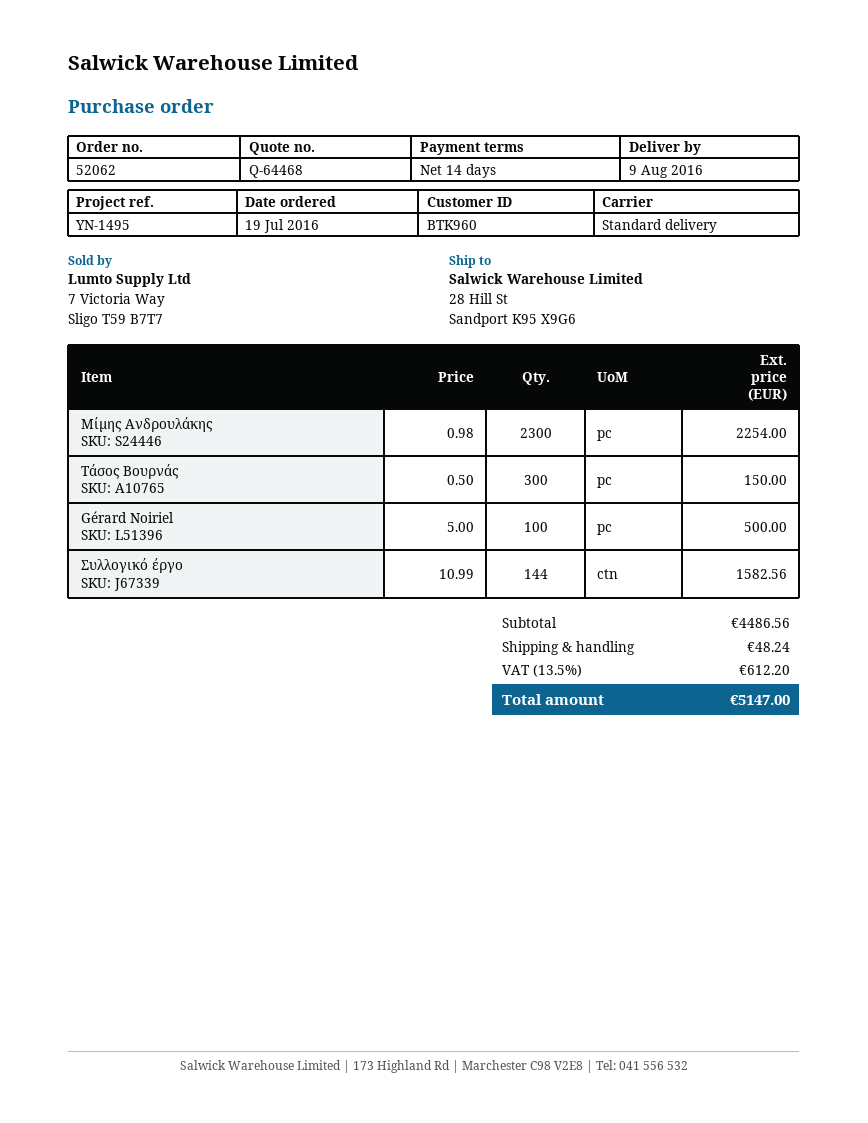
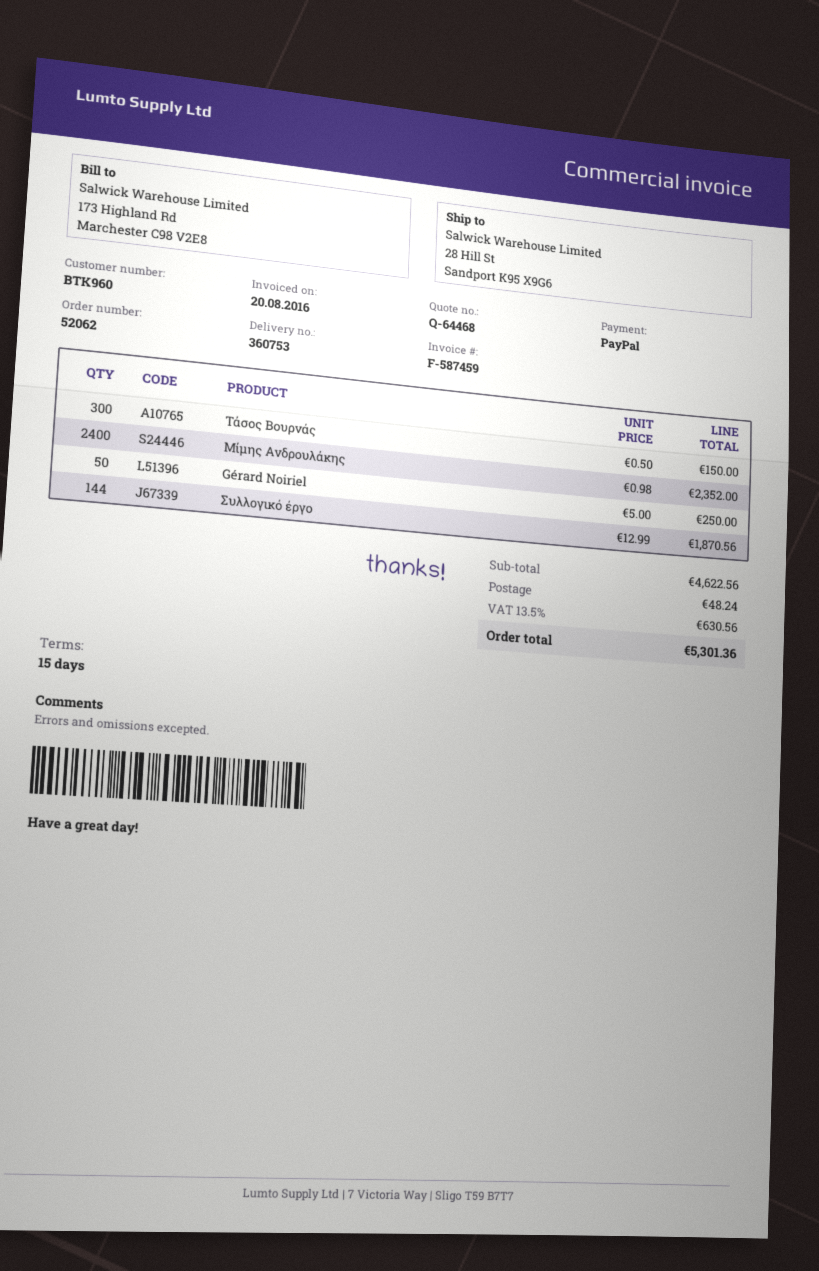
payment terms: 14 days -> 15 days
Μίμης Ανδρουλάκης: 2300 x 0.98 = 2254.00 -> 2400 x 0.98 = 2352.00
Gérard Noiriel: 100 x 5.00 = 500.00 -> 50 x 5.00 = 250.00
Συλλογικό έργο: 144 x 10.99 = 1582.56 -> 144 x 12.99 = 1870.56
subtotal: 4486.56 -> 4622.56
tax: 13.5% = 612.20 -> 13.5% = 630.56
total: 5147.00 -> 5301.36

